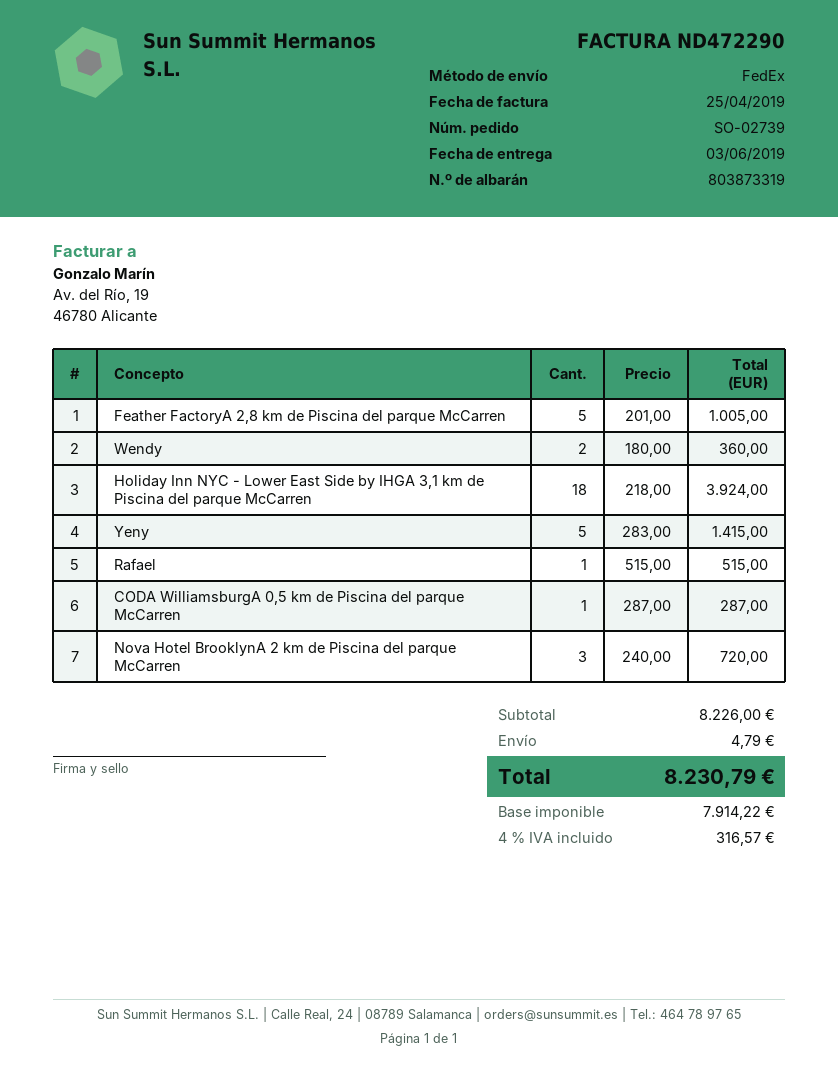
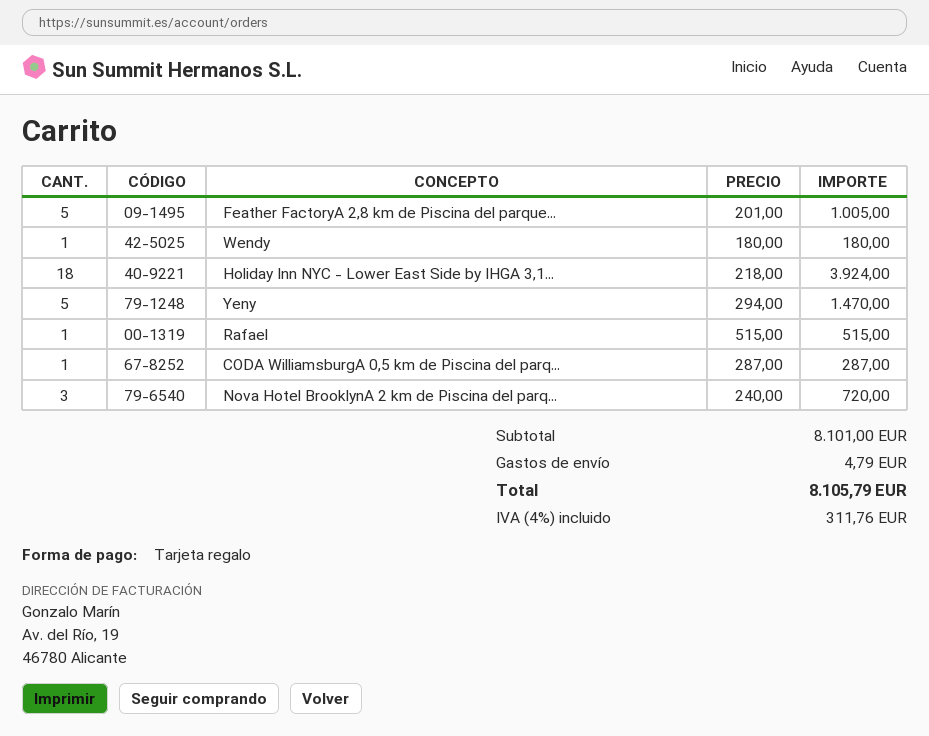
Wendy: 2 x 180.00 = 360.00 -> 1 x 180.00 = 180.00
Yeny: 5 x 283.00 = 1415.00 -> 5 x 294.00 = 1470.00
subtotal: 8226.00 -> 8101.00
tax: 4% = 316.57 -> 4% = 311.76
total: 8230.79 -> 8105.79

